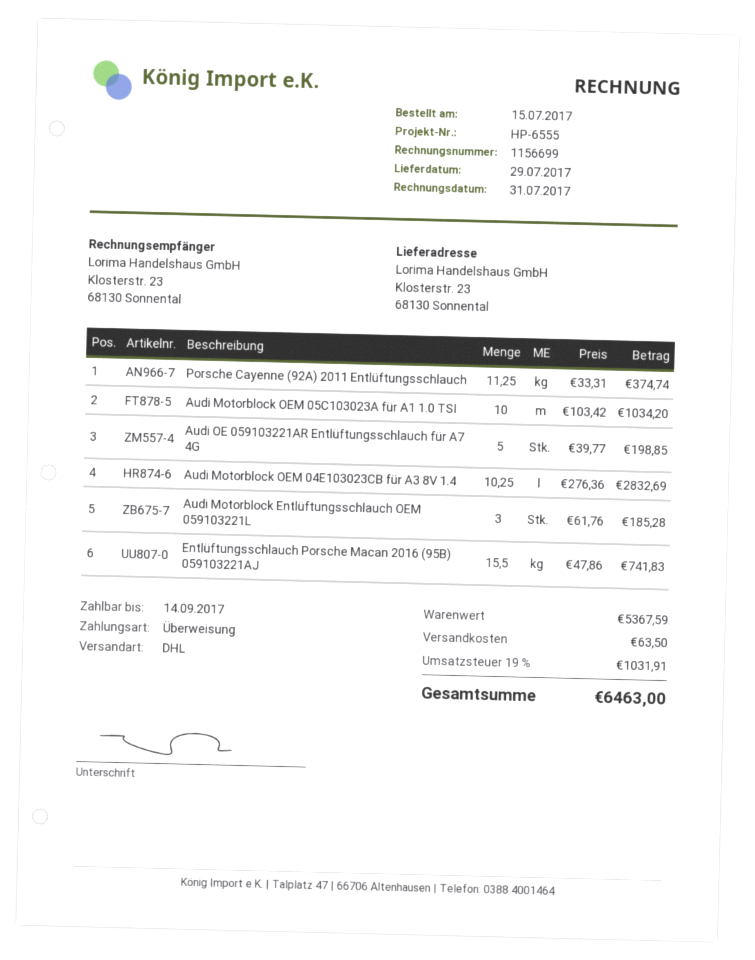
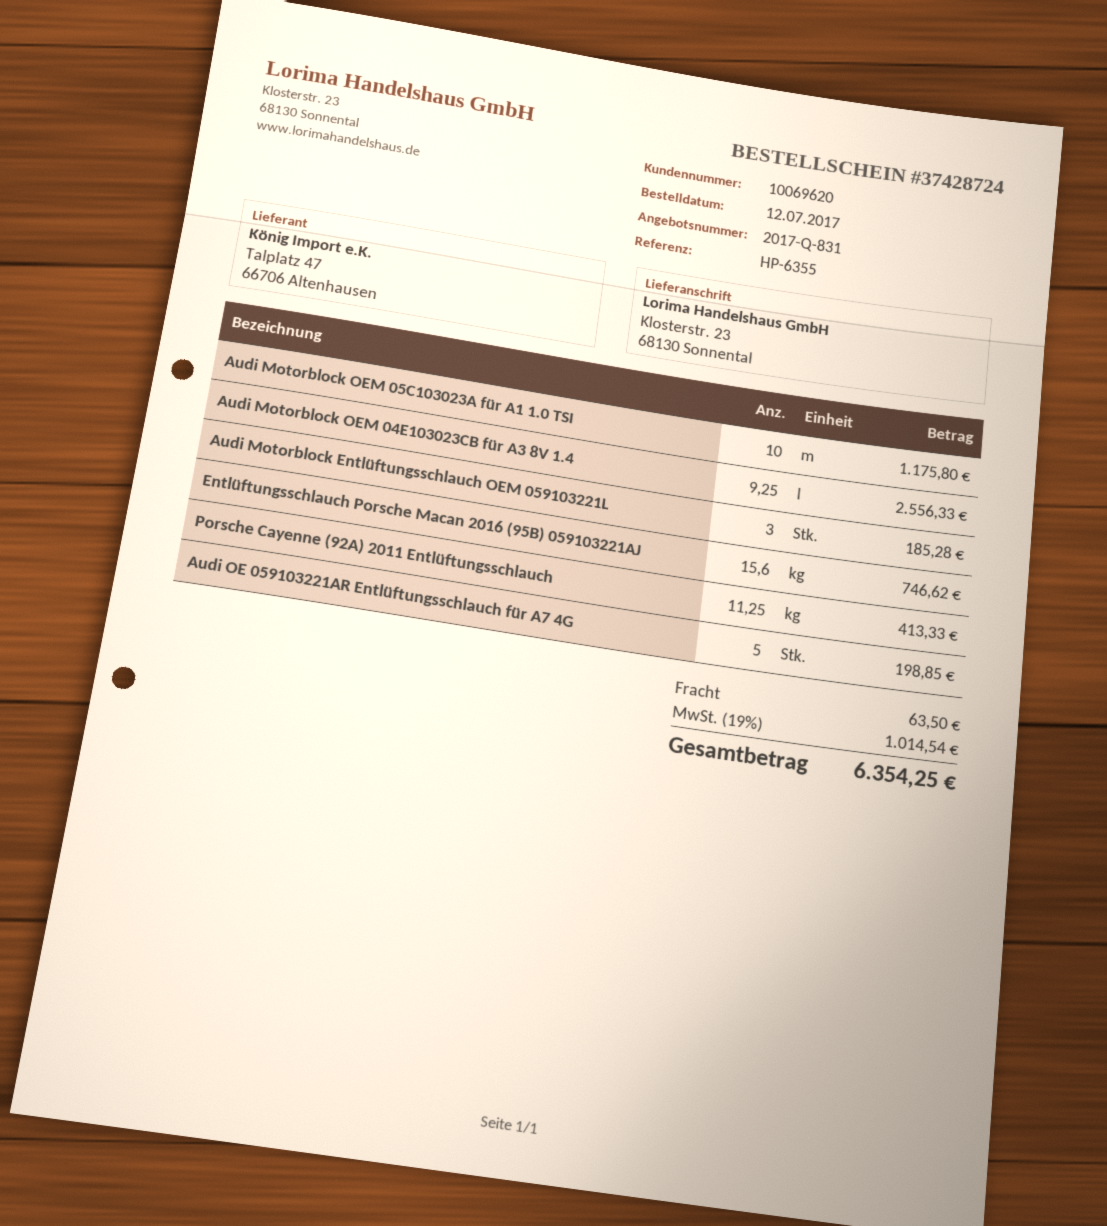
order date: 2017-07-15 -> 2017-07-12
reference: HP-6555 -> HP-6355
Porsche Cayenne (92A) 2011 Entlüftungsschlauch: 11.25 for 374.74 -> 11.25 for 413.33
Audi Motorblock OEM 05C103023A für A1 1.0 TSI: 10 for 1034.20 -> 10 for 1175.80
Audi Motorblock OEM 04E103023CB für A3 8V 1.4: 10.25 for 2832.69 -> 9.25 for 2556.33
Entlüftungsschlauch Porsche Macan 2016 (95B) 059103221AJ: 15.5 for 741.83 -> 15.6 for 746.62
tax: 19% = 1031.91 -> 19% = 1014.54
total: 6463.00 -> 6354.25

